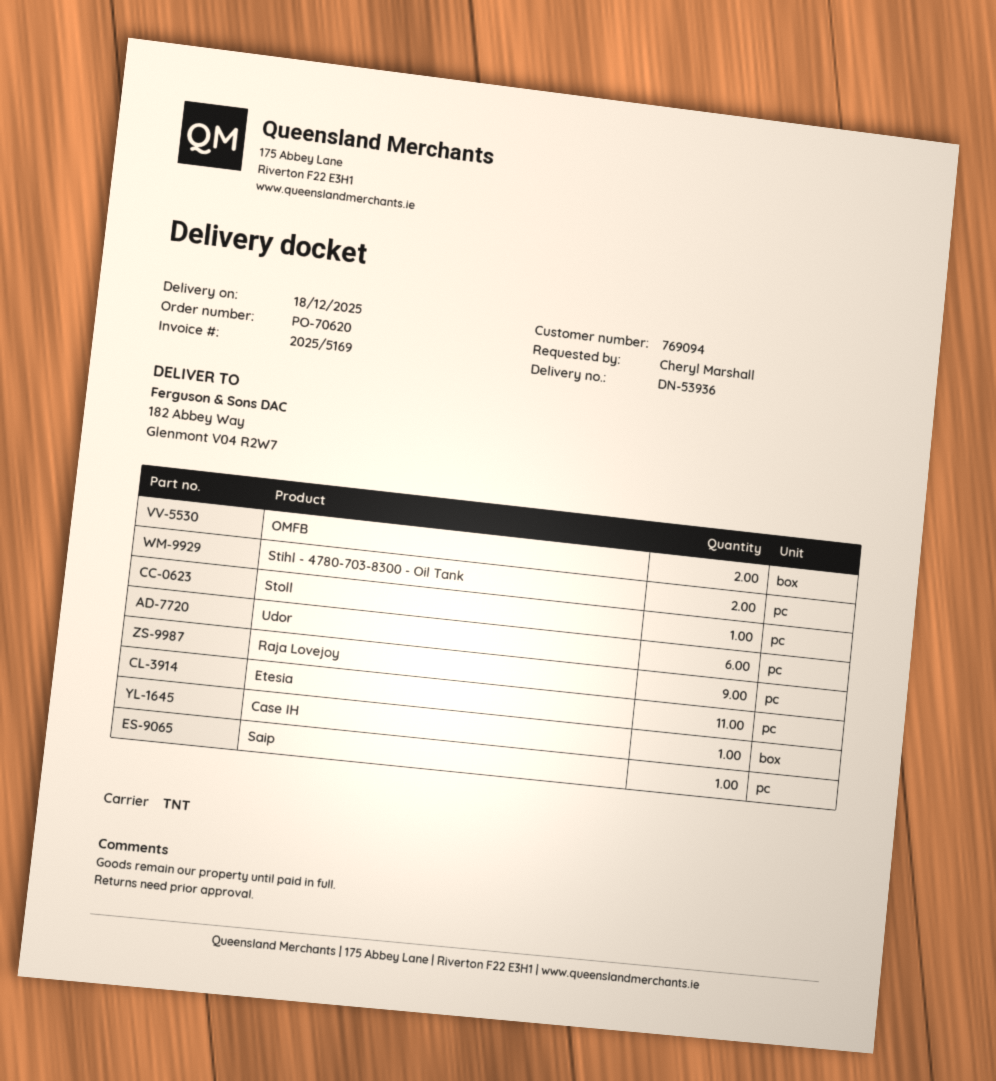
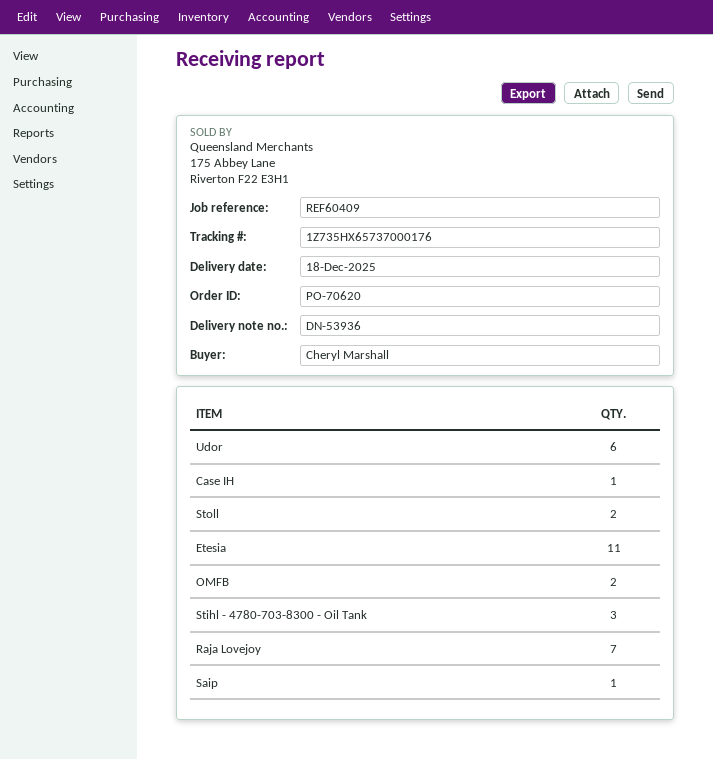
Stihl - 4780-703-8300 - Oil Tank: 2 -> 3
Stoll: 1 -> 2
Raja Lovejoy: 9 -> 7

